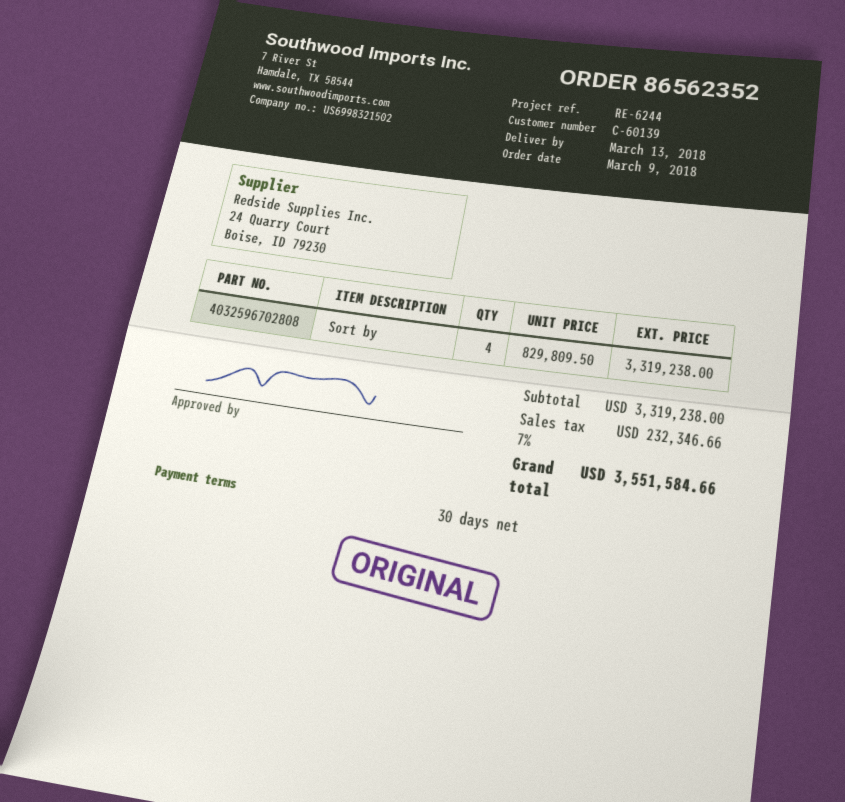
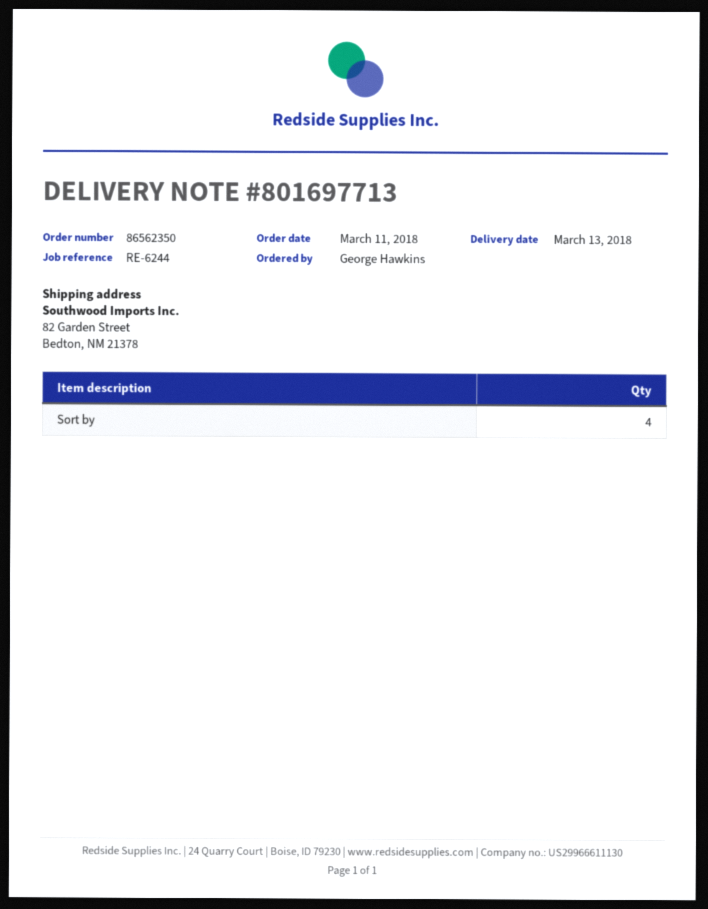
order number: 86562352 -> 86562350
order date: 2018-03-09 -> 2018-03-11

